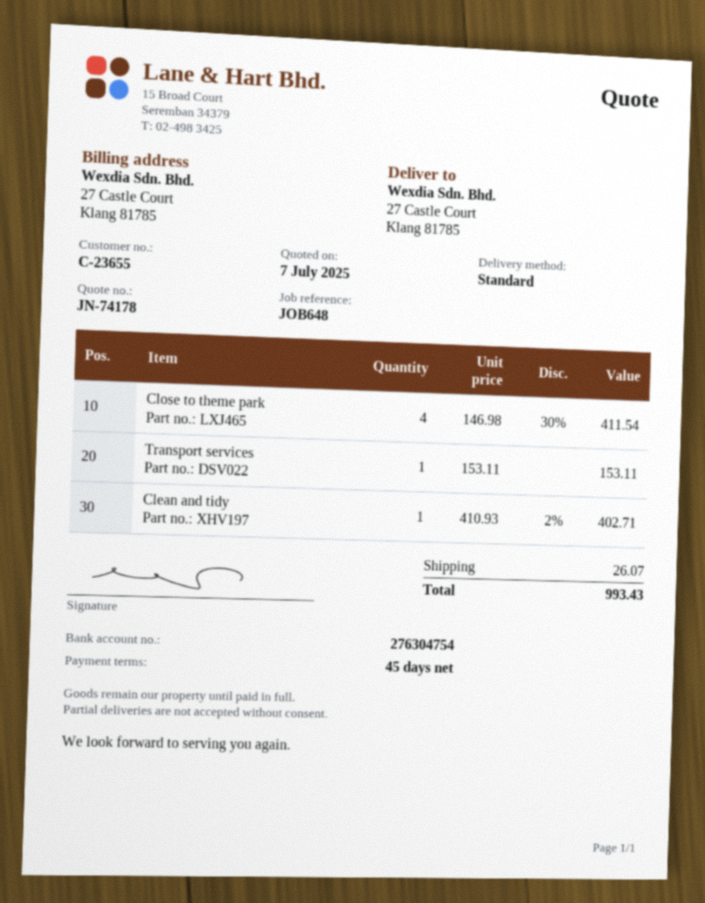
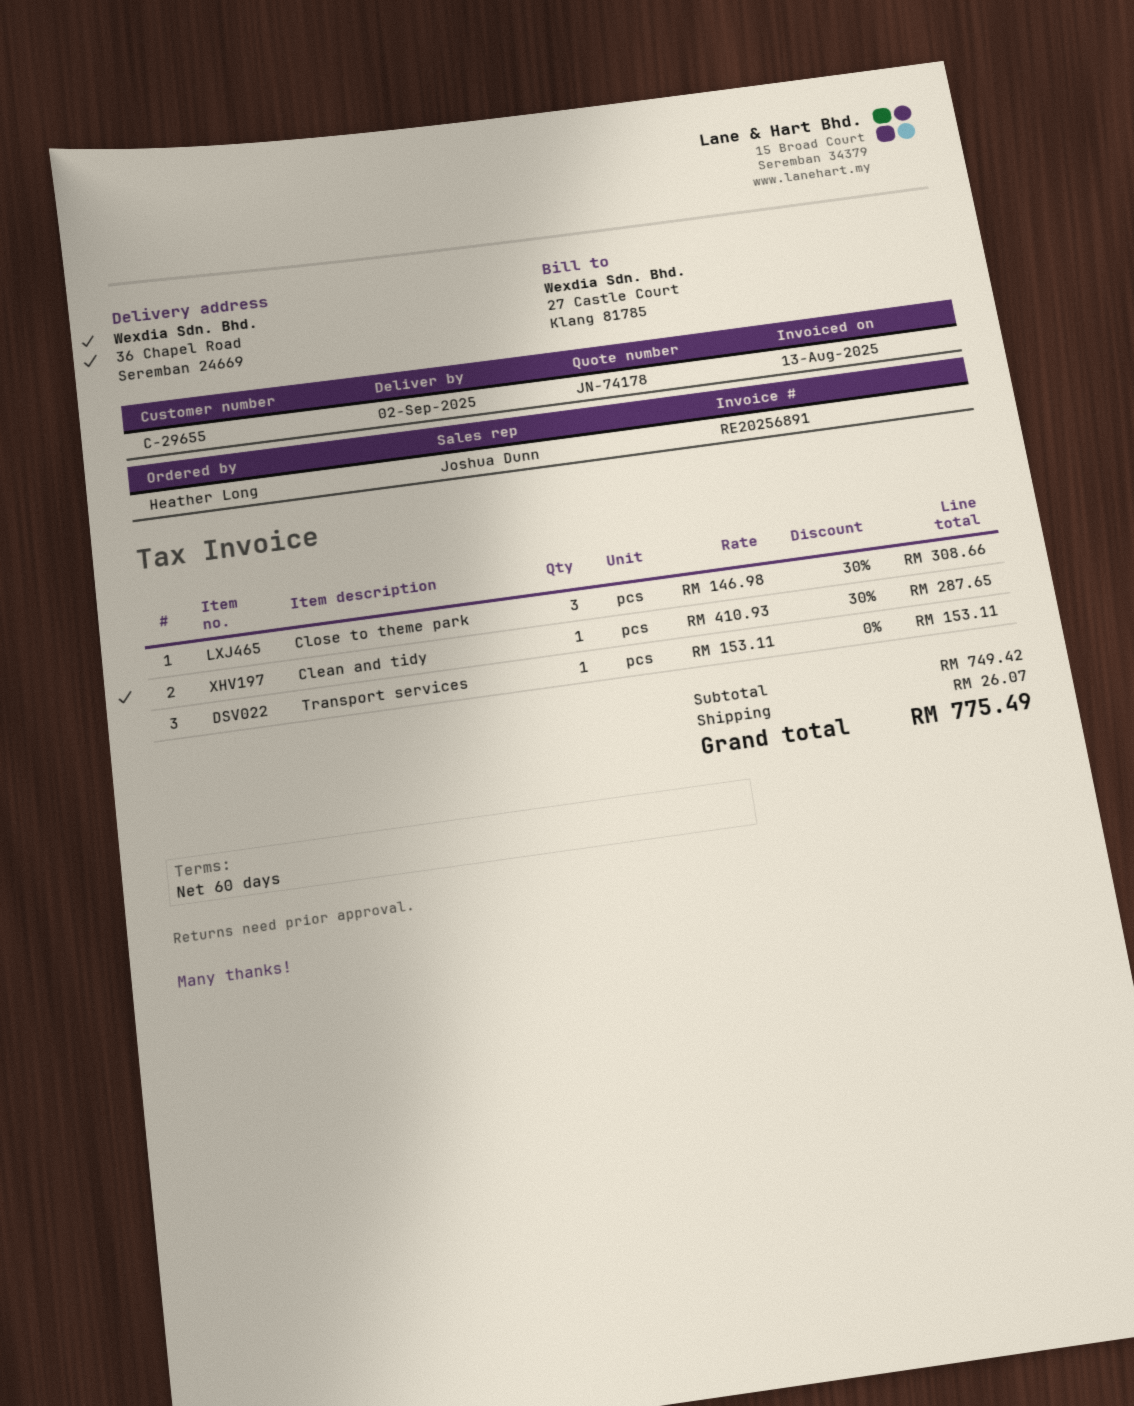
payment terms: 45 days -> 60 days
customer number: C-23655 -> C-29655
ship to: 27 Castle Court, Klang 81785 -> 36 Chapel Road, Seremban 24669
Close to theme park: 4 x 146.98 - 30% = 411.54 -> 3 x 146.98 - 30% = 308.66
Clean and tidy: 1 x 410.93 - 2% = 402.71 -> 1 x 410.93 - 30% = 287.65
total: 993.43 -> 775.49

